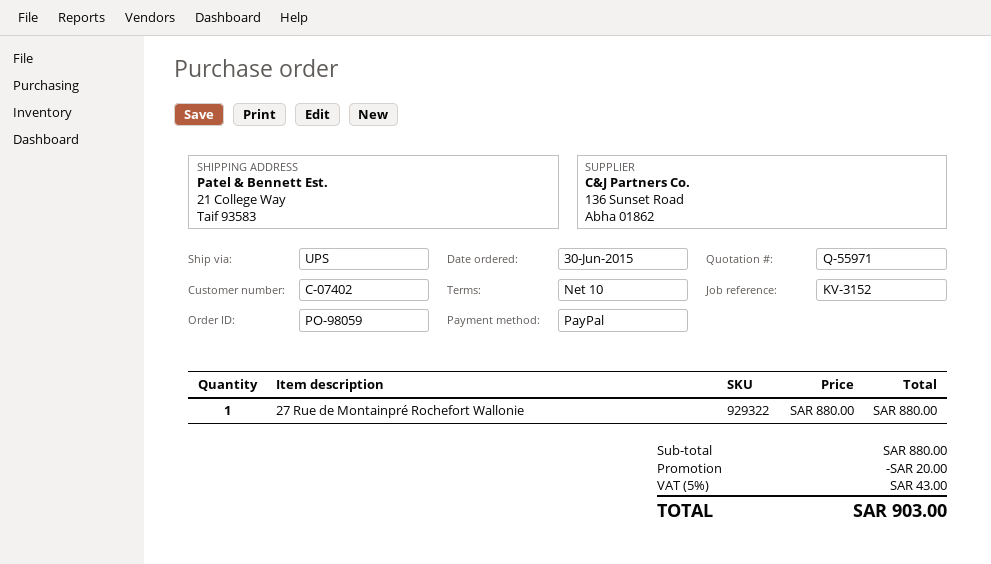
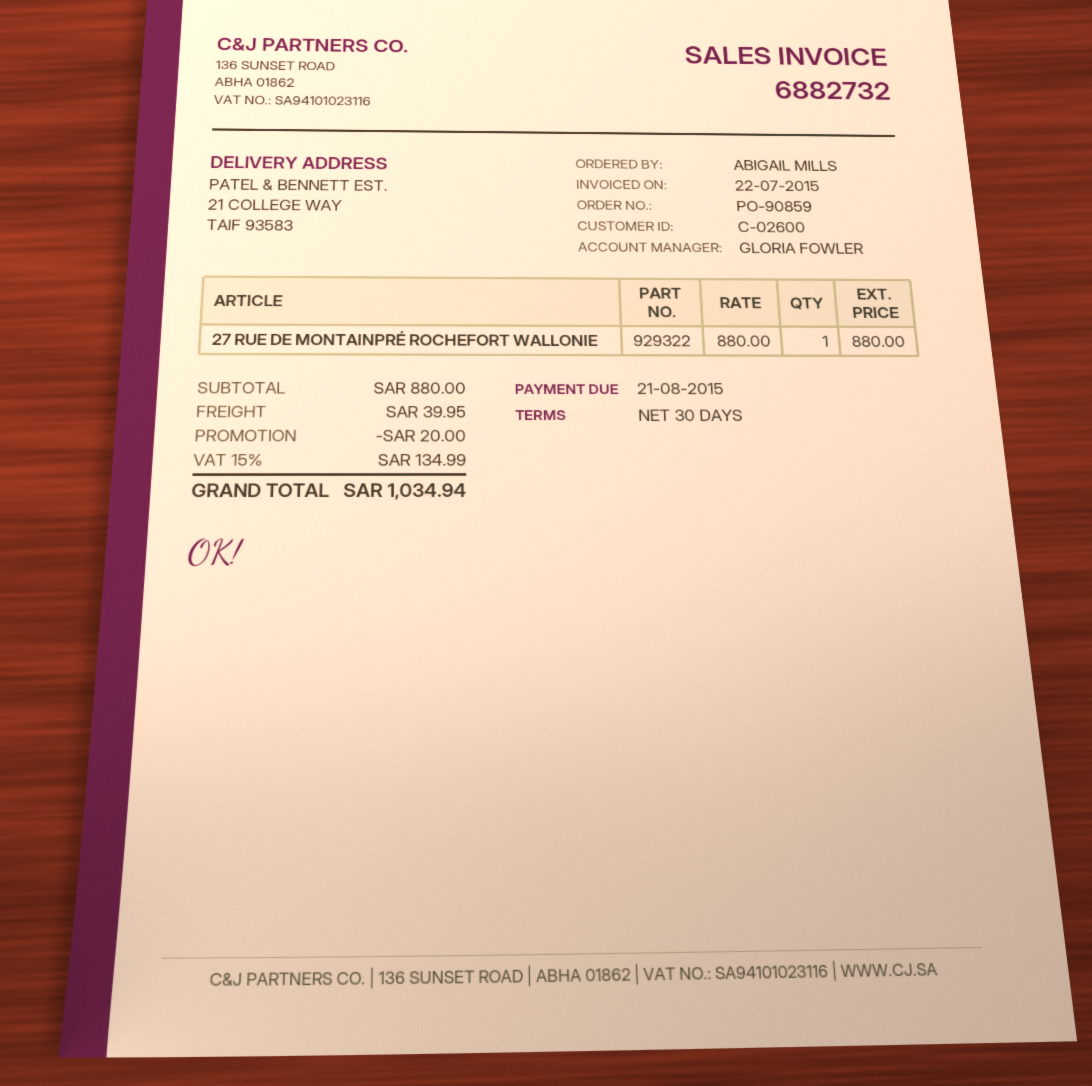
order number: PO-98059 -> PO-90859
payment terms: 10 days -> 30 days
customer number: C-07402 -> C-02600
shipping: none -> 39.95
tax: 5% = 43.00 -> 15% = 134.99
total: 903.00 -> 1034.94

